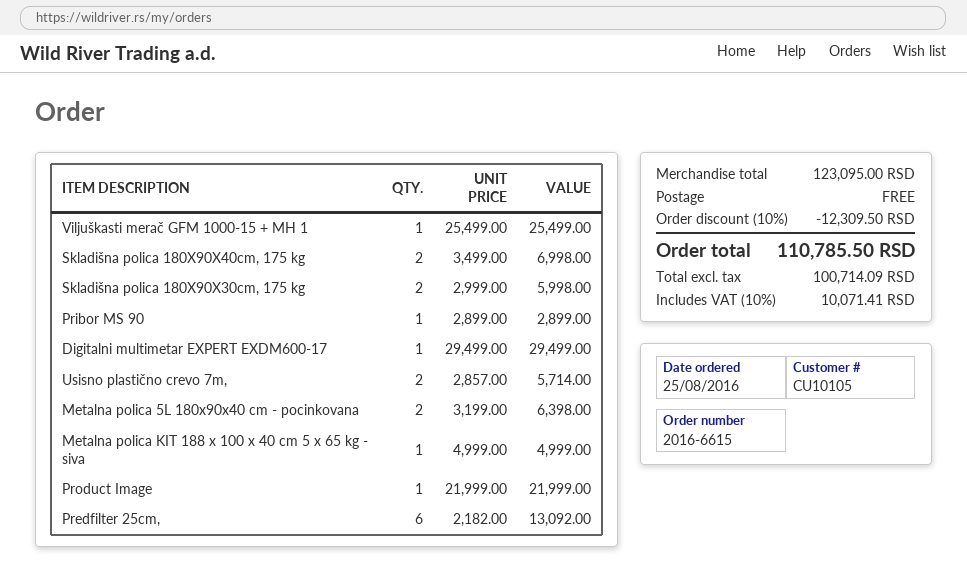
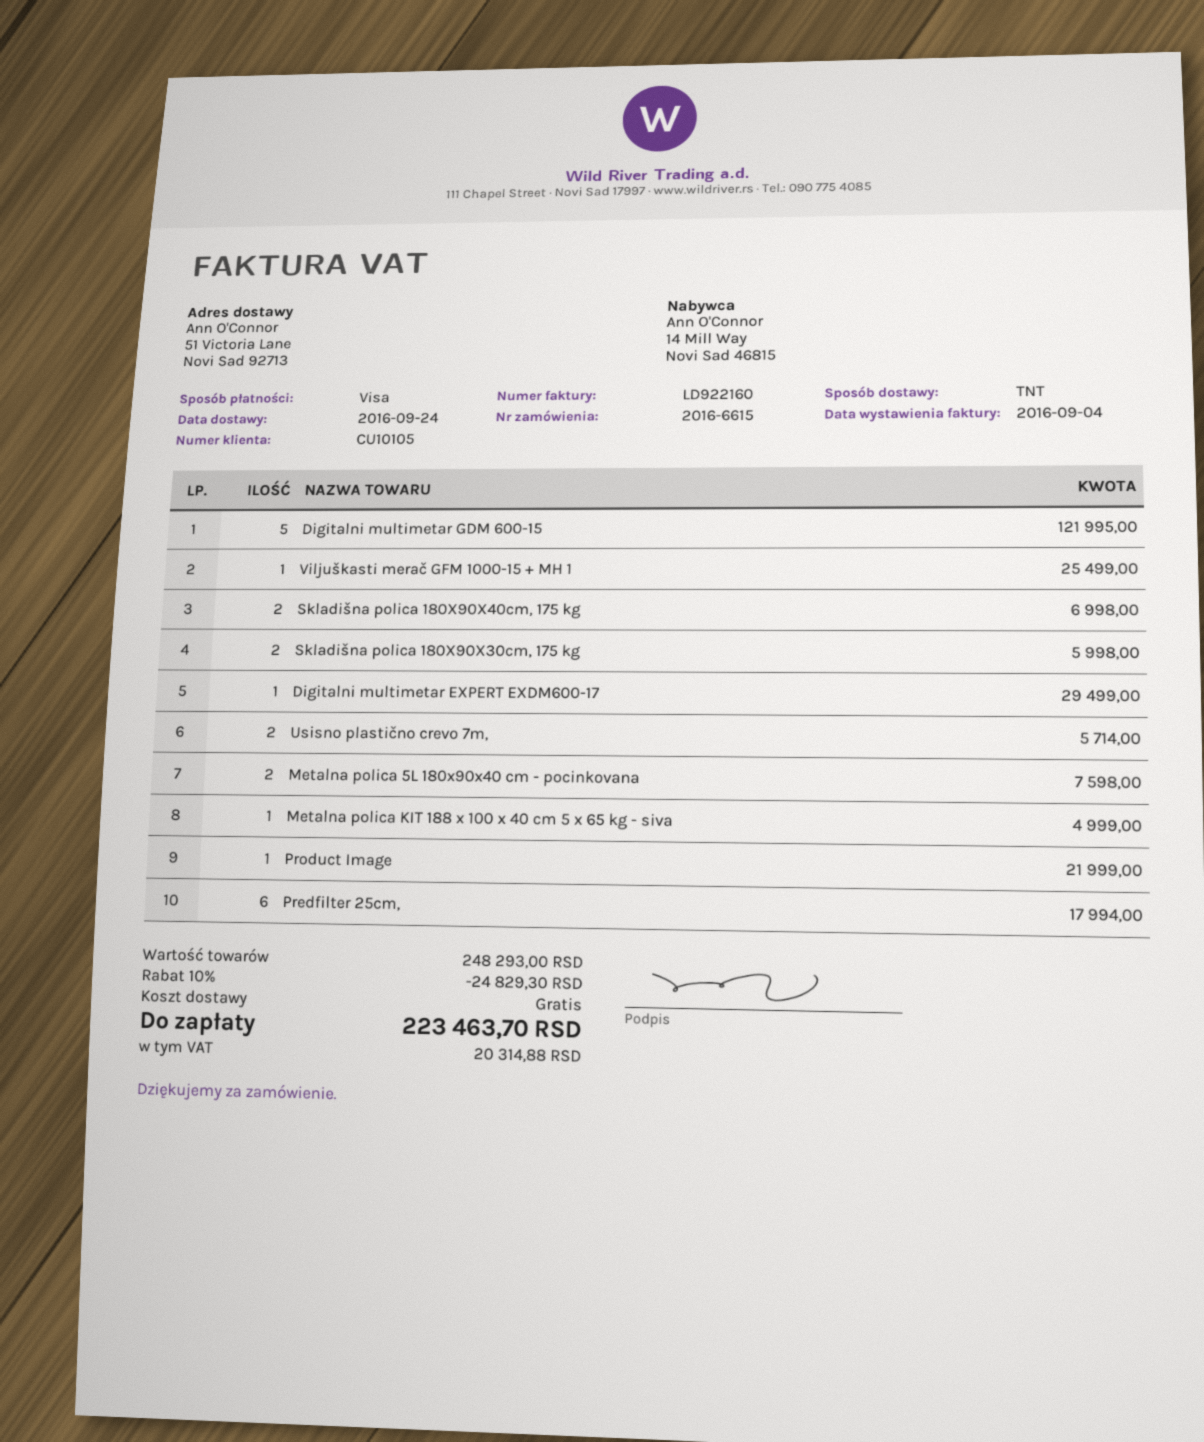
Pribor MS 90: 1 for 2899.00 -> none
Metalna polica 5L 180x90x40 cm - pocinkovana: 2 for 6398.00 -> 2 for 7598.00
Predfilter 25cm,: 6 for 13092.00 -> 6 for 17994.00
Digitalni multimetar GDM 600-15: none -> 5 for 121995.00
subtotal: 123095.00 -> 248293.00
discount: 10% = 12309.50 -> 10% = 24829.30
tax: 10071.41 -> 20314.88
total: 110785.50 -> 223463.70

